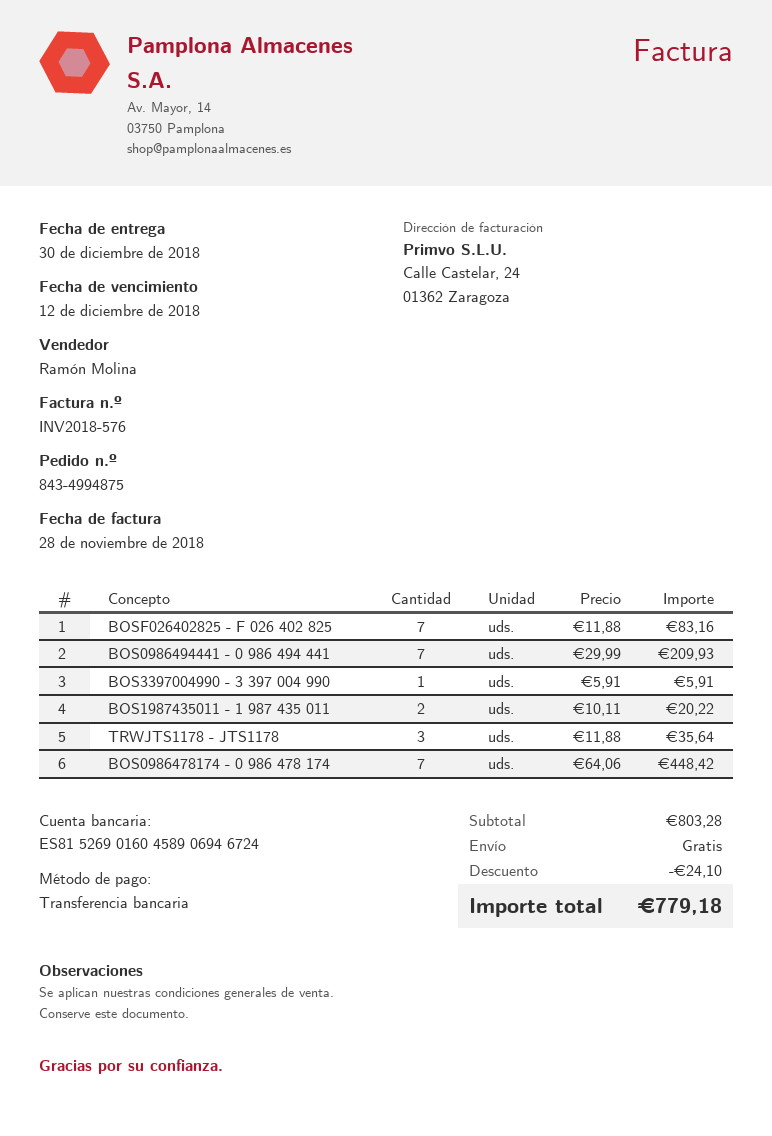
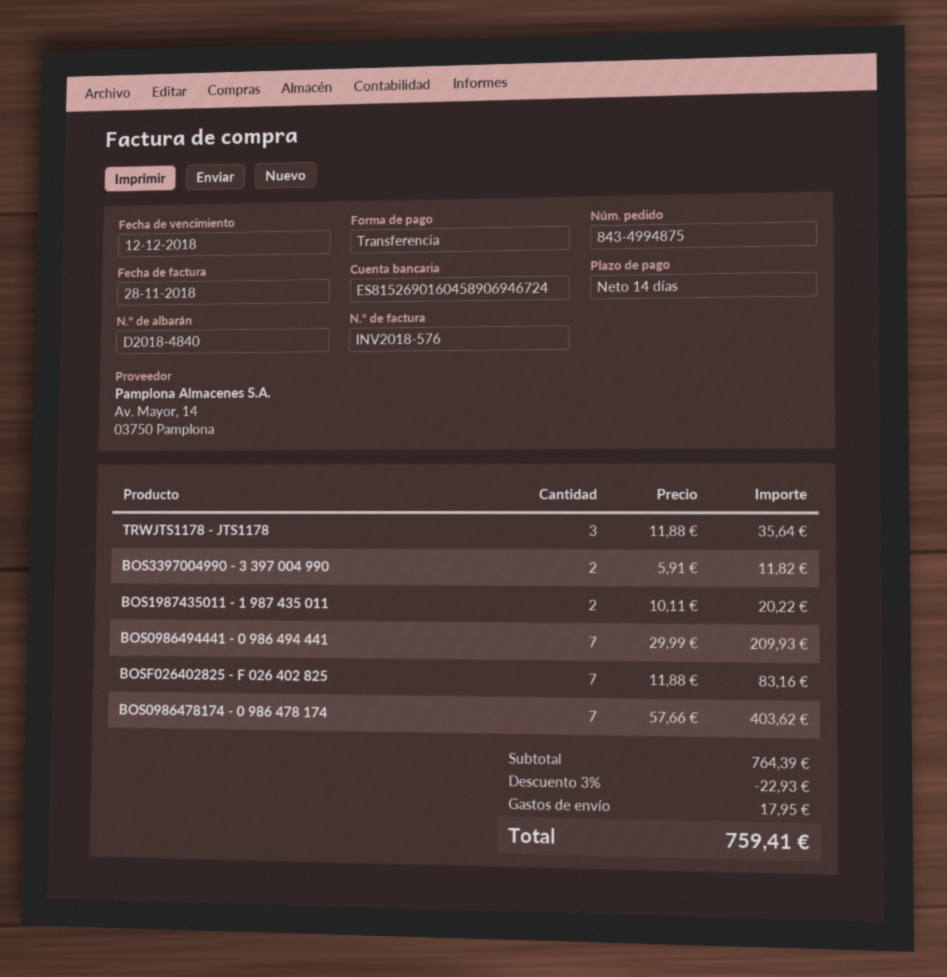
BOS3397004990 - 3 397 004 990: 1 x 5.91 = 5.91 -> 2 x 5.91 = 11.82
BOS0986478174 - 0 986 478 174: 7 x 64.06 = 448.42 -> 7 x 57.66 = 403.62
subtotal: 803.28 -> 764.39
discount: 24.10 -> 22.93
shipping: 0.00 -> 17.95
total: 779.18 -> 759.41

